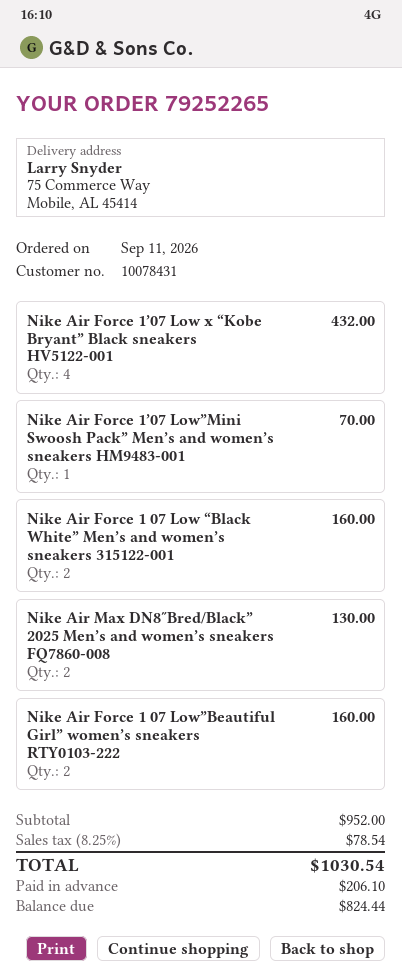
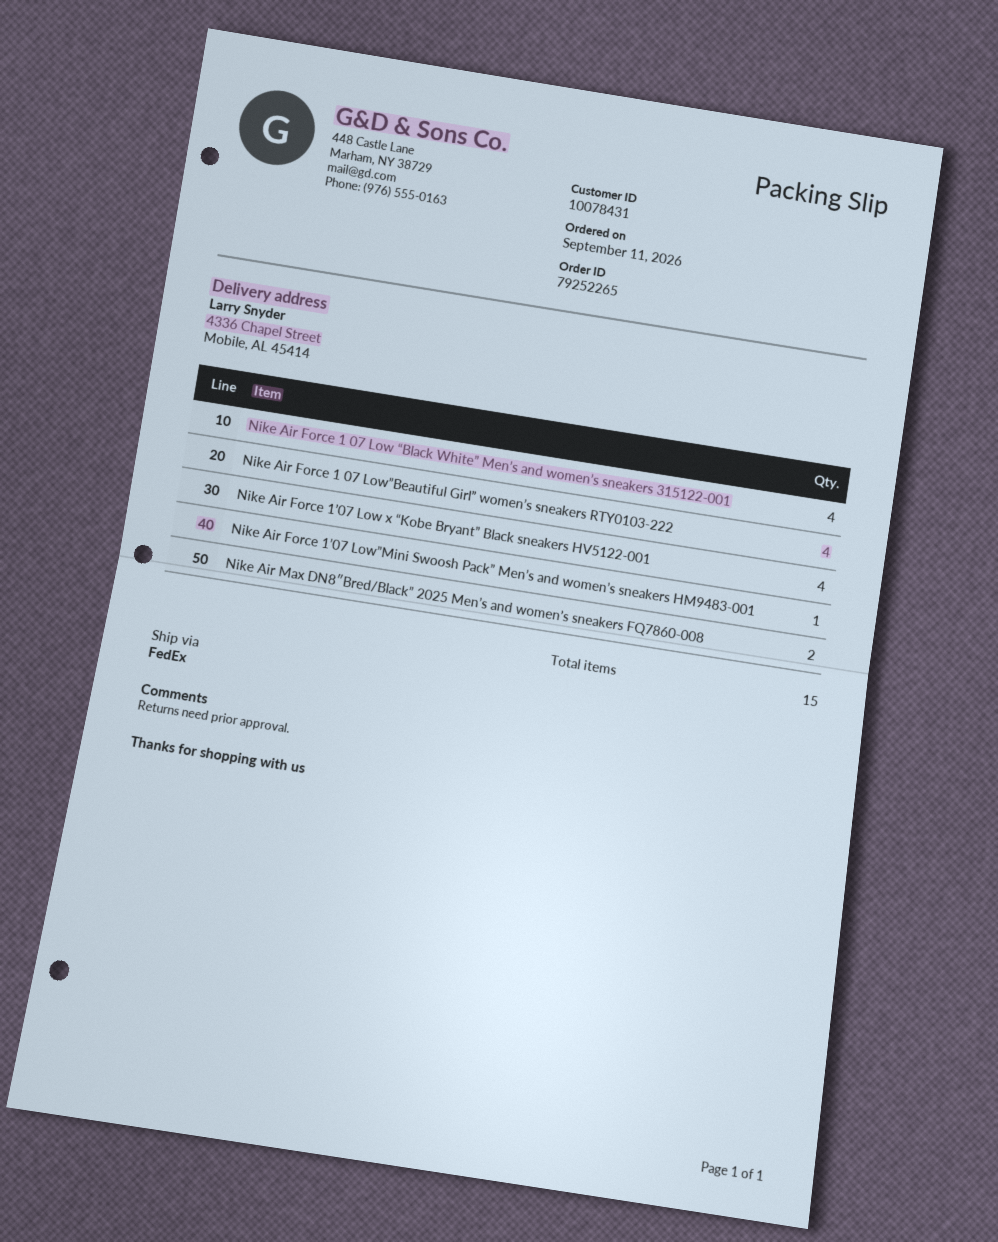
ship to: 75 Commerce Way, Mobile, AL 45414 -> 4336 Chapel Street, Mobile, AL 45414
Nike Air Force 1 07 Low “Black White” Men’s and women’s sneakers 315122-001: 2 -> 4
Nike Air Force 1 07 Low”Beautiful Girl” women’s sneakers RTY0103-222: 2 -> 4

